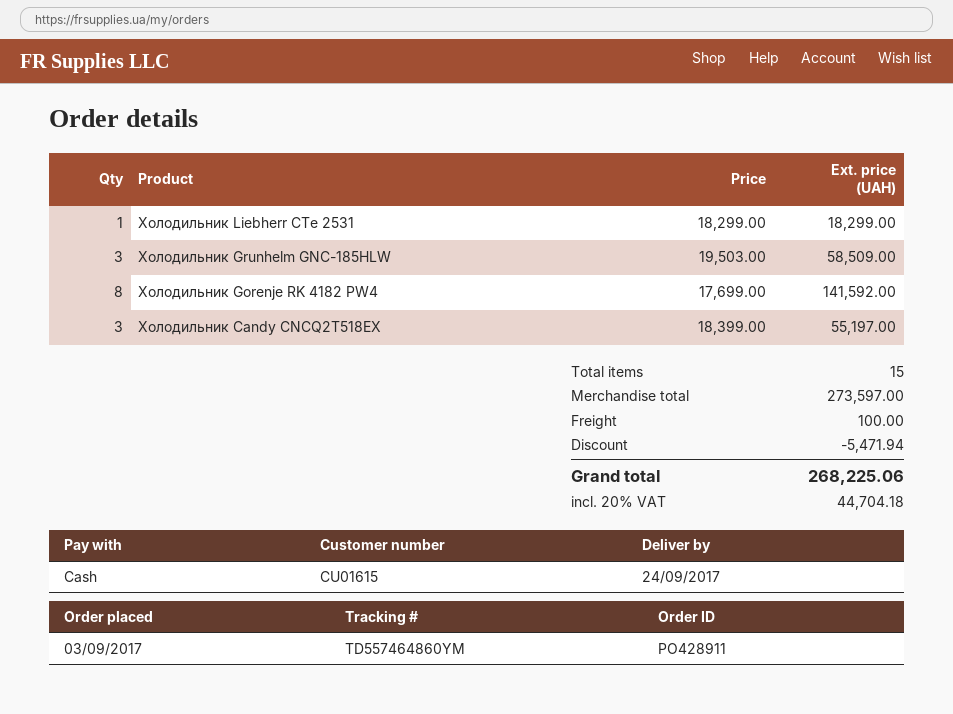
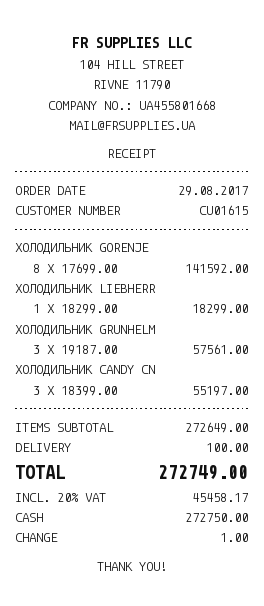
order date: 2017-09-03 -> 2017-08-29
Холодильник Grunhelm GNC-185HLW: 3 x 19503.00 = 58509.00 -> 3 x 19187.00 = 57561.00
subtotal: 273597.00 -> 272649.00
discount: 5471.94 -> none
tax: 20% = 44704.18 -> 20% = 45458.17
total: 268225.06 -> 272749.00

